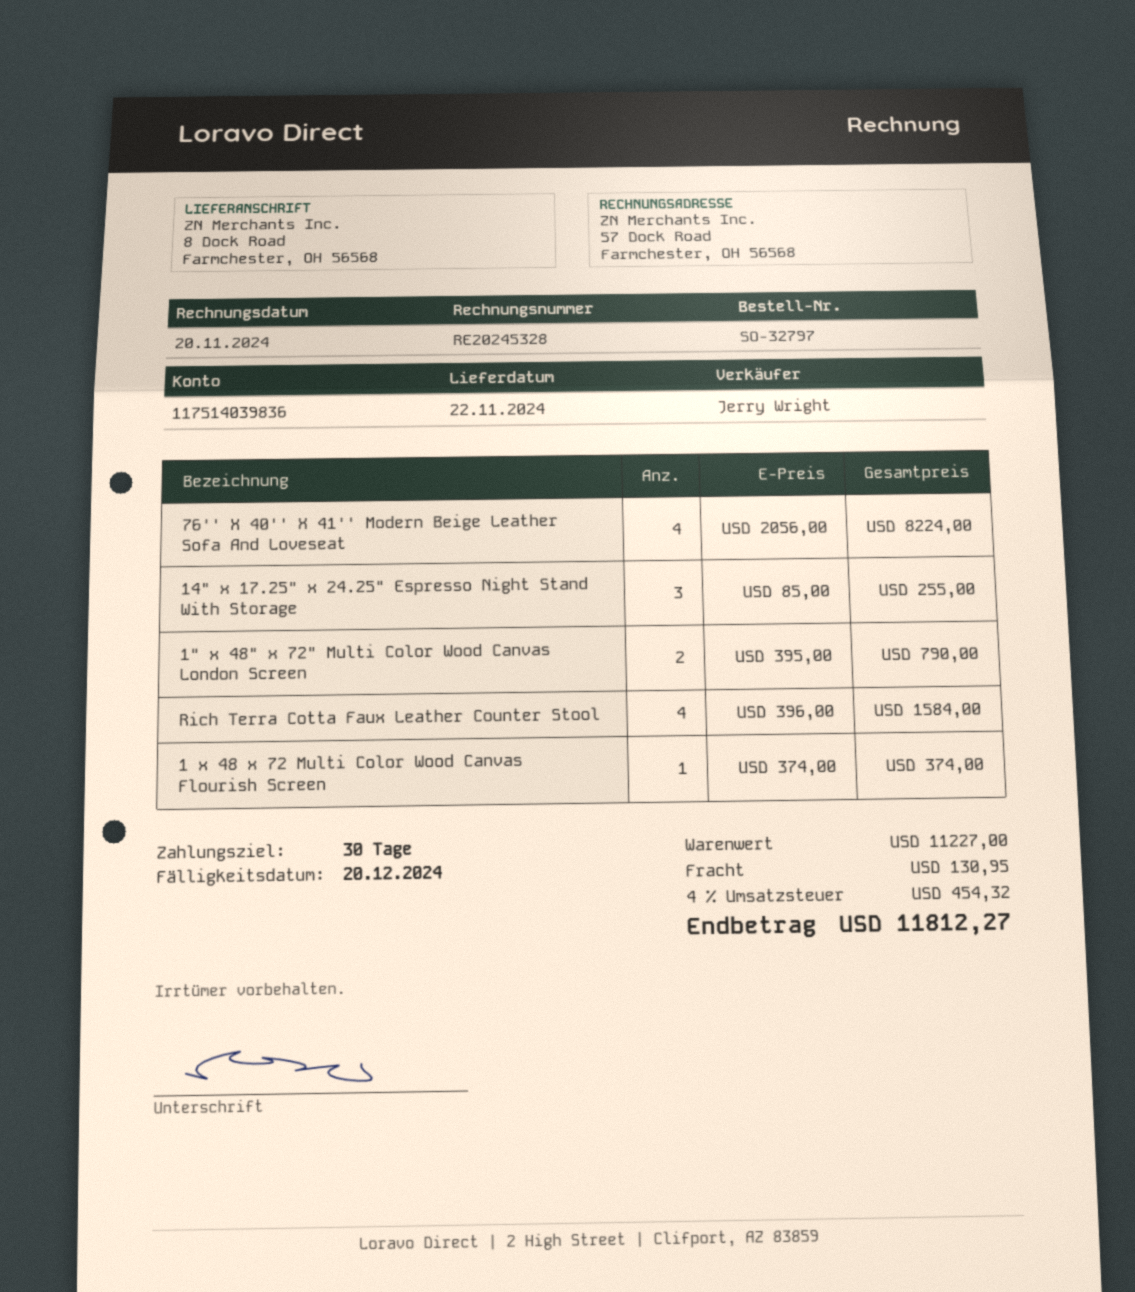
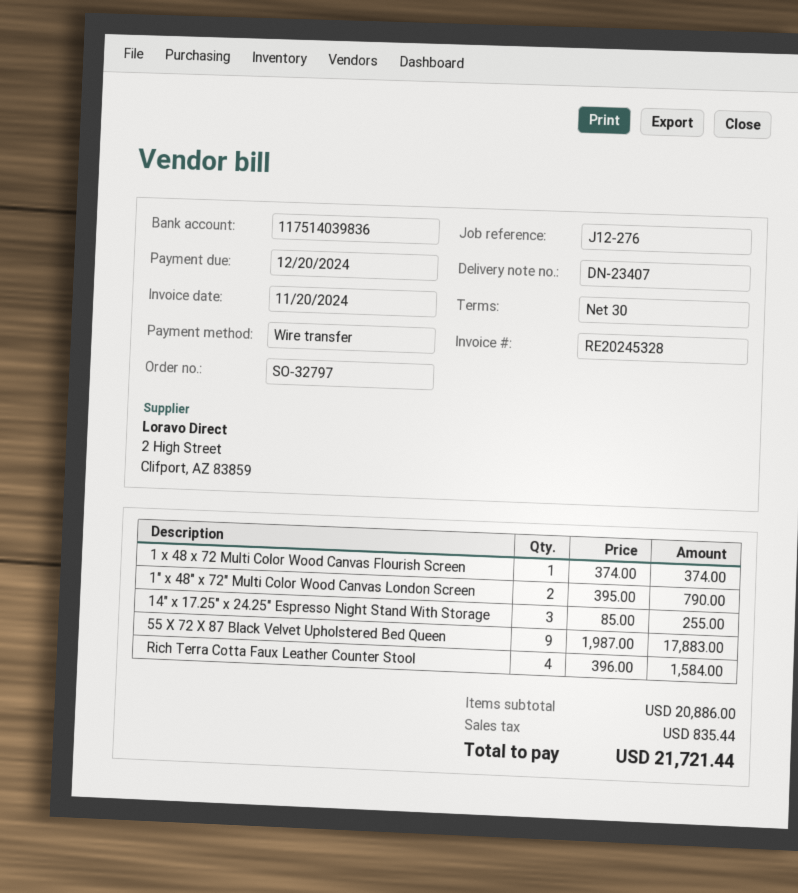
76'' X 40'' X 41'' Modern Beige Leather Sofa And Loveseat: 4 x 2056.00 = 8224.00 -> none
55 X 72 X 87 Black Velvet Upholstered Bed Queen: none -> 9 x 1987.00 = 17883.00
subtotal: 11227.00 -> 20886.00
shipping: 130.95 -> none
tax: 454.32 -> 835.44
total: 11812.27 -> 21721.44

